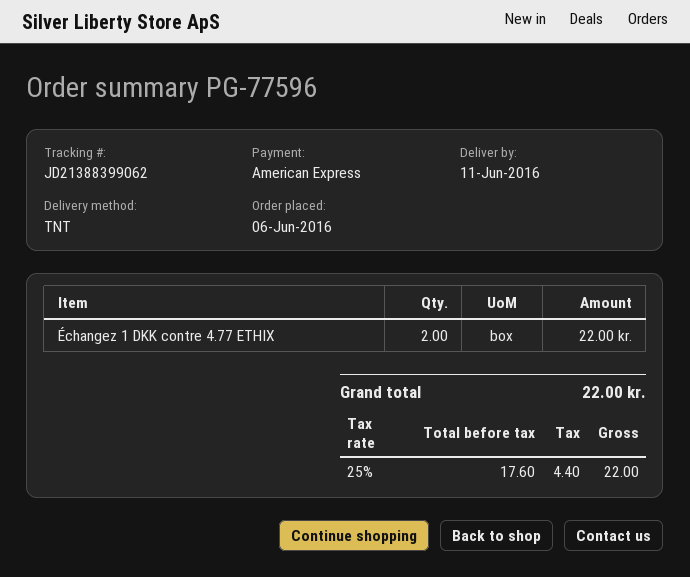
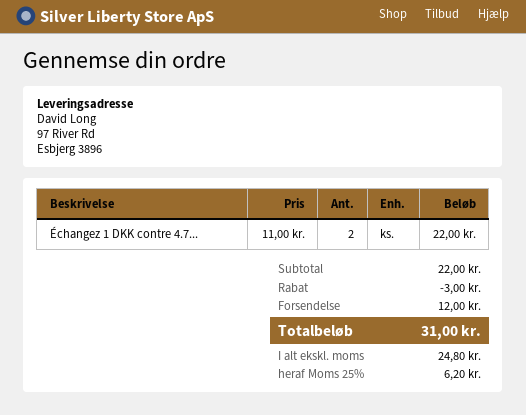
discount: none -> 3.00
shipping: none -> 12.00
net: 17.60 -> 24.80
tax: 25% = 4.40 -> 25% = 6.20
total: 22.00 -> 31.00

